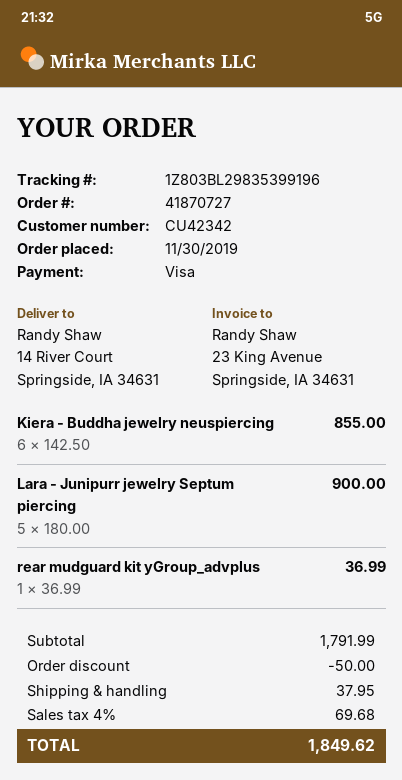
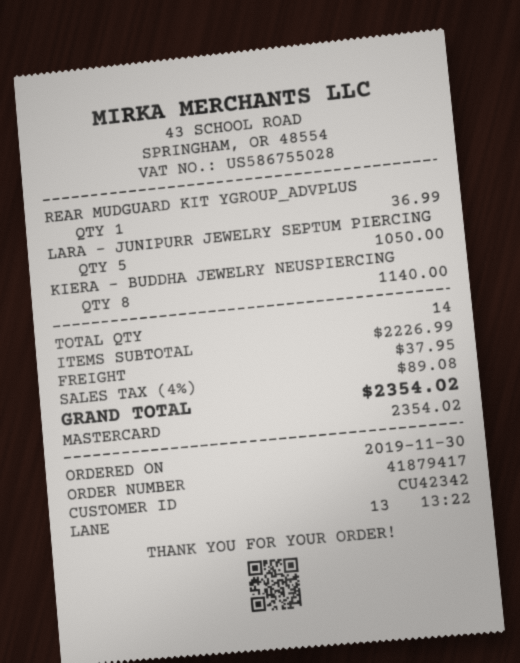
order number: 41870727 -> 41879417
payment method: Visa -> Mastercard
Kiera - Buddha jewelry neuspiercing: 6 for 855.00 -> 8 for 1140.00
Lara - Junipurr jewelry Septum piercing: 5 for 900.00 -> 5 for 1050.00
subtotal: 1791.99 -> 2226.99
discount: 50.00 -> none
tax: 4% = 69.68 -> 4% = 89.08
total: 1849.62 -> 2354.02

